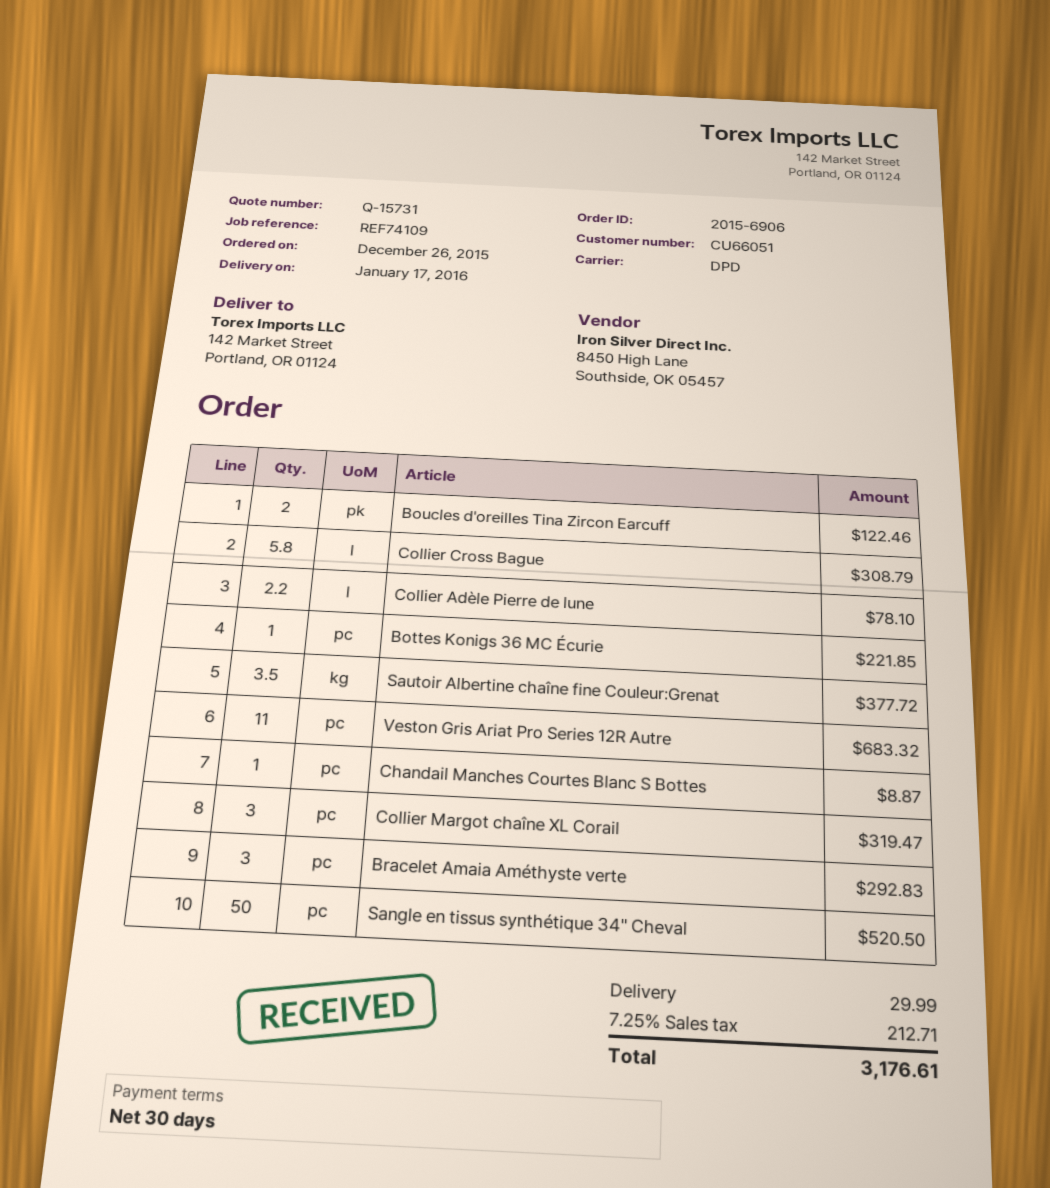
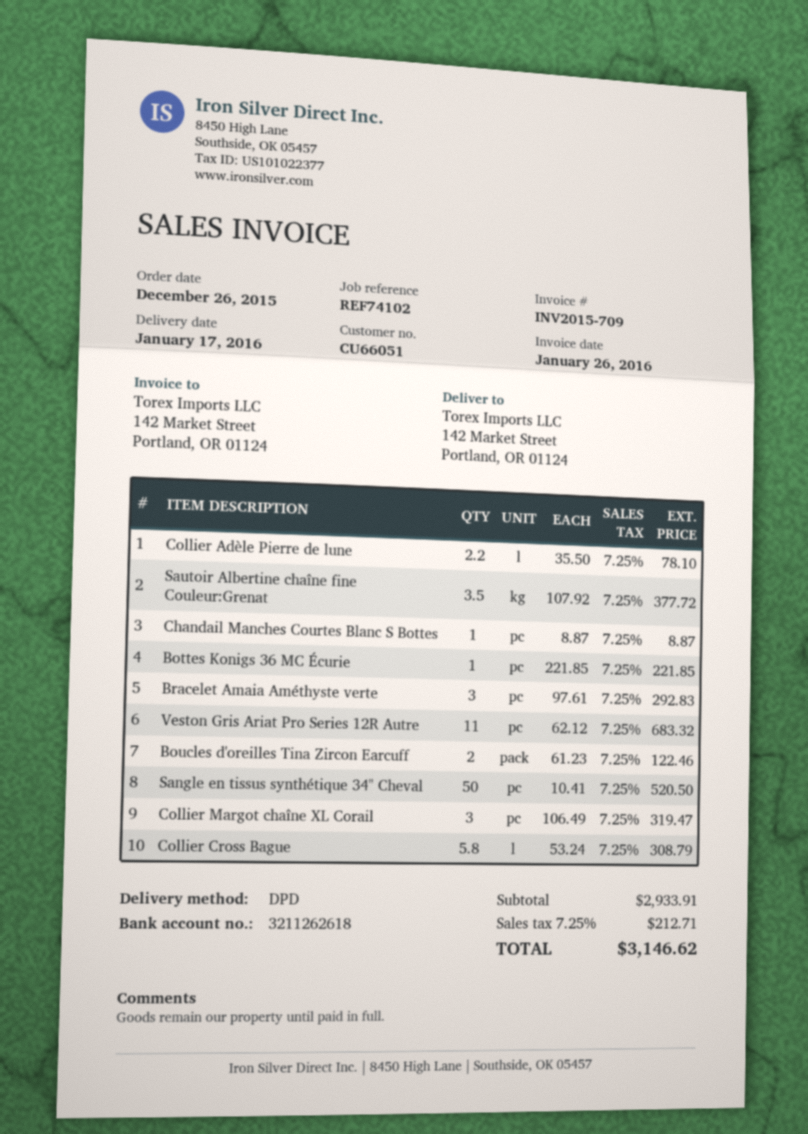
reference: REF74109 -> REF74102
shipping: 29.99 -> none
total: 3176.61 -> 3146.62

